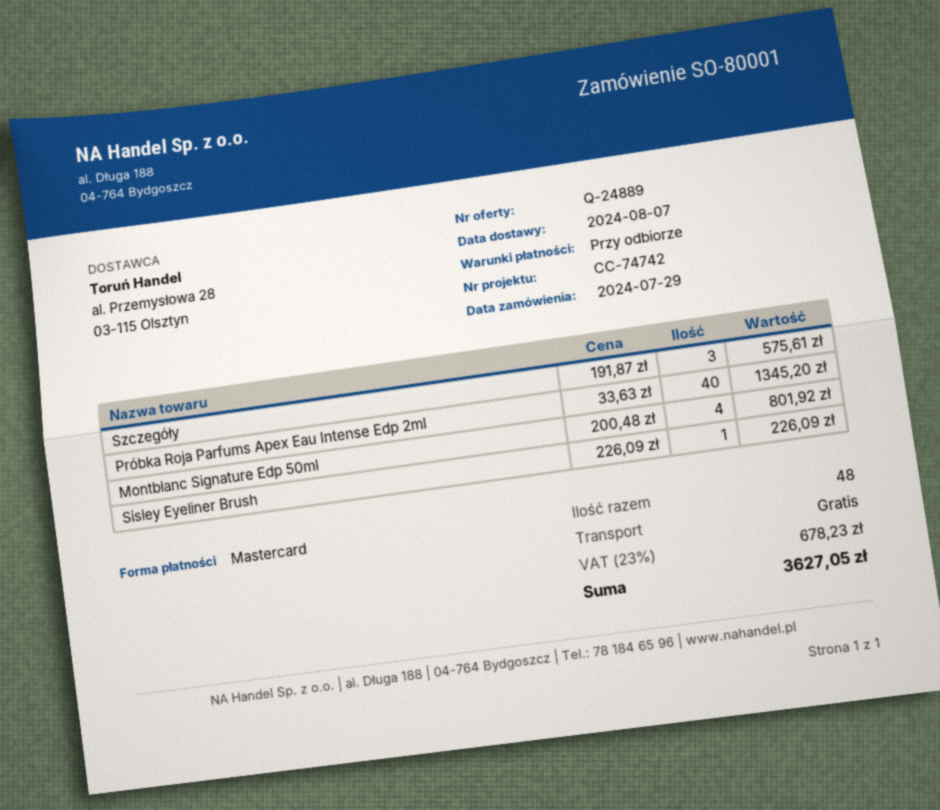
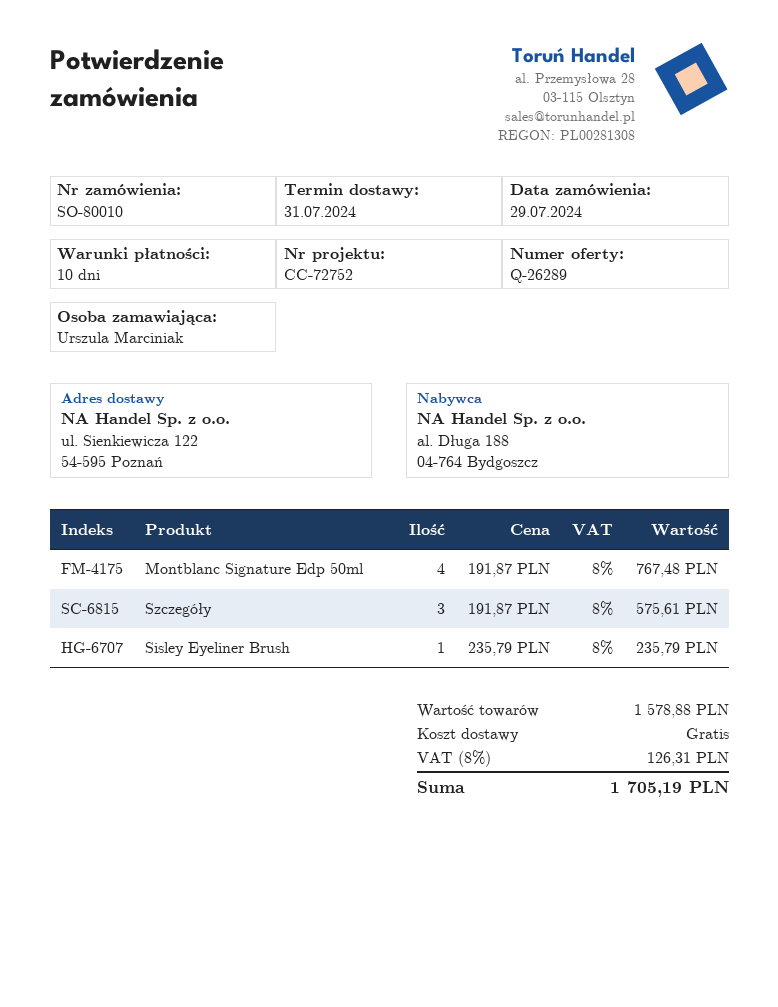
quote number: Q-24889 -> Q-26289
order number: SO-80001 -> SO-80010
delivery date: 2024-08-07 -> 2024-07-31
payment terms: on receipt -> 10 days
reference: CC-74742 -> CC-72752
Próbka Roja Parfums Apex Eau Intense Edp 2ml: 40 x 33.63 = 1345.20 -> none
Montblanc Signature Edp 50ml: 4 x 200.48 = 801.92 -> 4 x 191.87 = 767.48
Sisley Eyeliner Brush: 1 x 226.09 = 226.09 -> 1 x 235.79 = 235.79
tax: 23% = 678.23 -> 8% = 126.31
total: 3627.05 -> 1705.19

